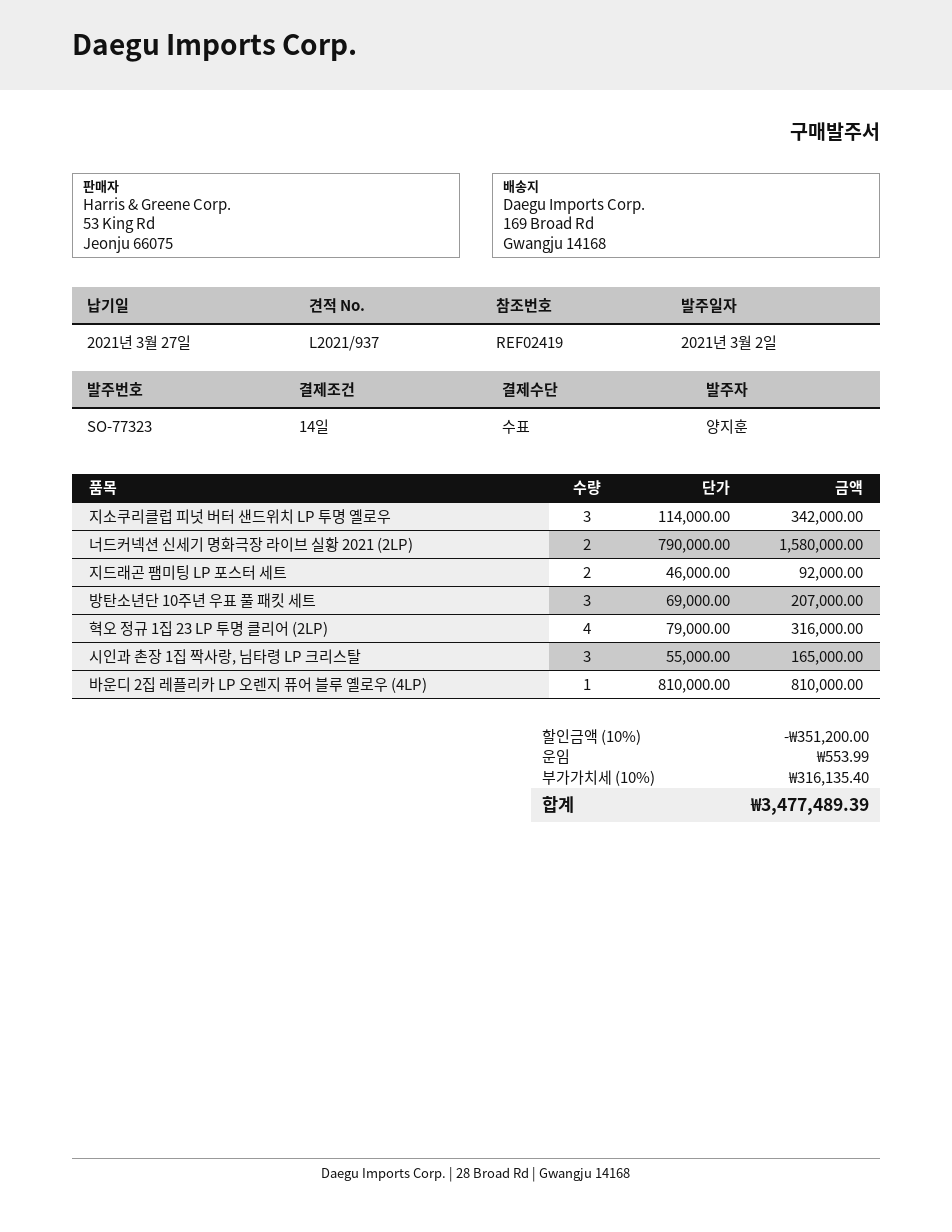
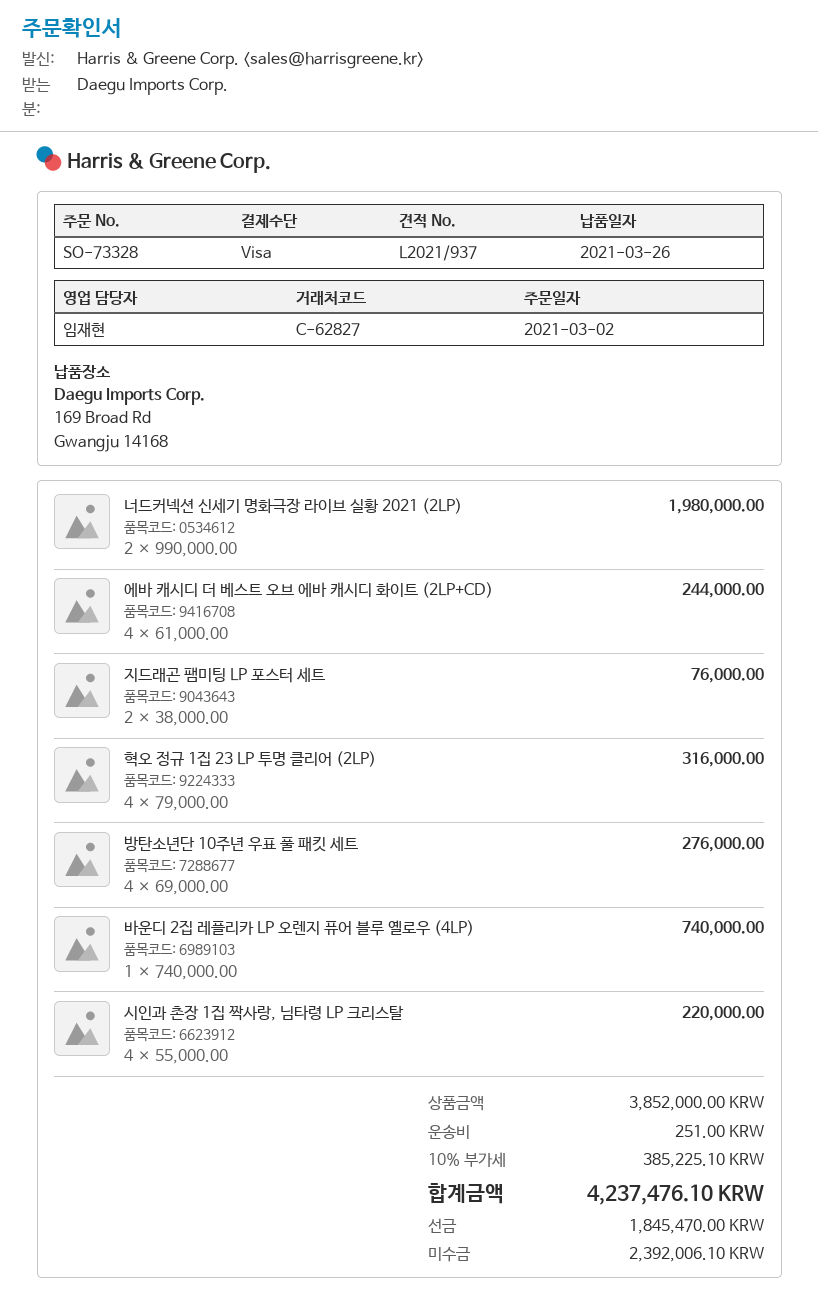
order number: SO-77323 -> SO-73328
delivery date: 2021-03-27 -> 2021-03-26
payment method: cheque -> Visa
지소쿠리클럽 피넛 버터 샌드위치 LP 투명 옐로우: 3 x 114000.00 = 342000.00 -> none
너드커넥션 신세기 명화극장 라이브 실황 2021 (2LP): 2 x 790000.00 = 1580000.00 -> 2 x 990000.00 = 1980000.00
지드래곤 팸미팅 LP 포스터 세트: 2 x 46000.00 = 92000.00 -> 2 x 38000.00 = 76000.00
방탄소년단 10주년 우표 풀 패킷 세트: 3 x 69000.00 = 207000.00 -> 4 x 69000.00 = 276000.00
시인과 촌장 1집 짝사랑, 님타령 LP 크리스탈: 3 x 55000.00 = 165000.00 -> 4 x 55000.00 = 220000.00
바운디 2집 레플리카 LP 오렌지 퓨어 블루 옐로우 (4LP): 1 x 810000.00 = 810000.00 -> 1 x 740000.00 = 740000.00
에바 캐시디 더 베스트 오브 에바 캐시디 화이트 (2LP+CD): none -> 4 x 61000.00 = 244000.00
discount: 10% = 351200.00 -> none
shipping: 553.99 -> 251.00
tax: 10% = 316135.40 -> 10% = 385225.10
total: 3477489.39 -> 4237476.10

